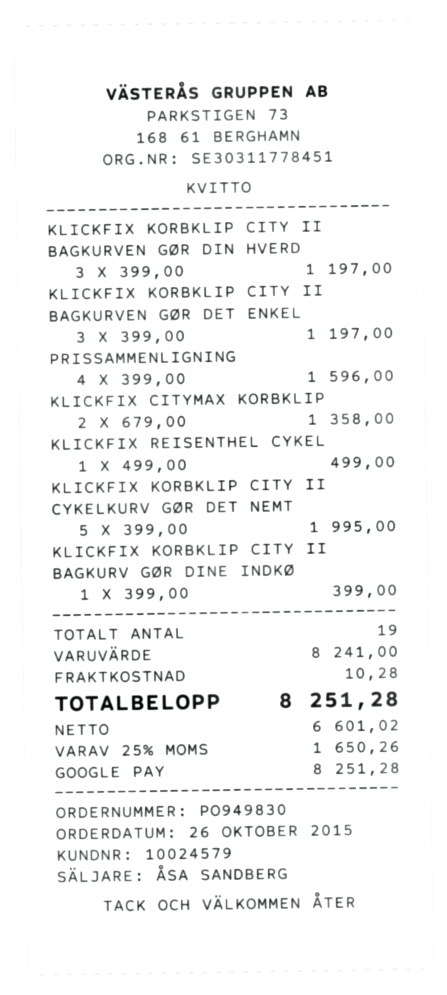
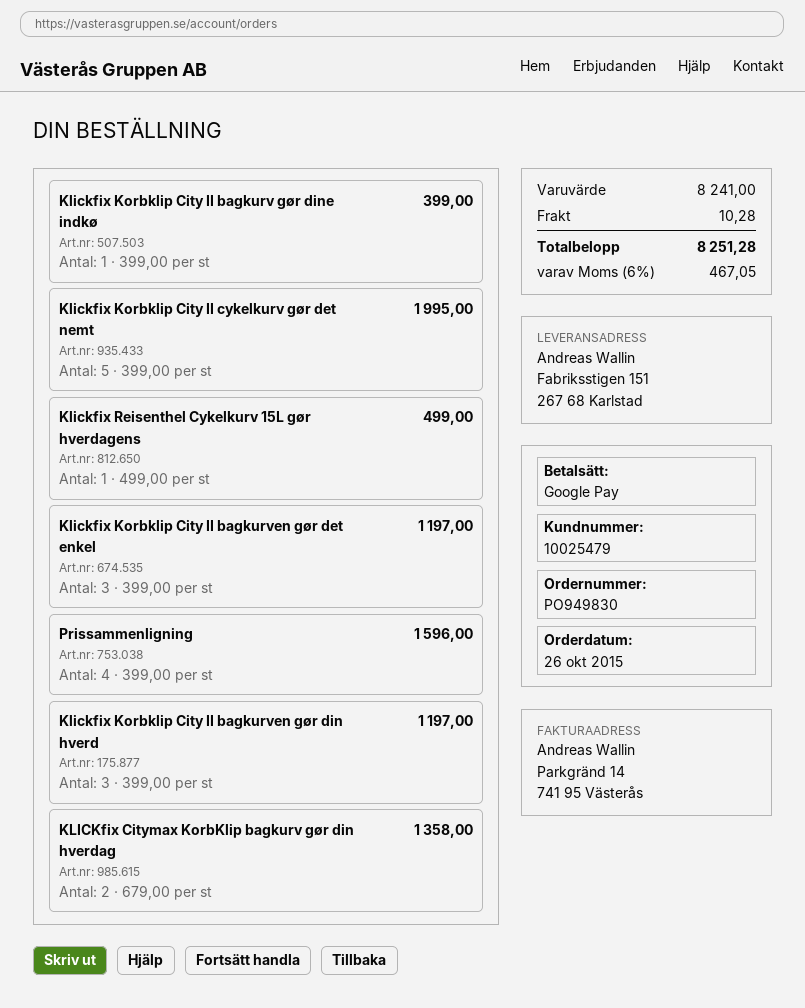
customer number: 10024579 -> 10025479
tax: 25% = 1650.26 -> 6% = 467.05

